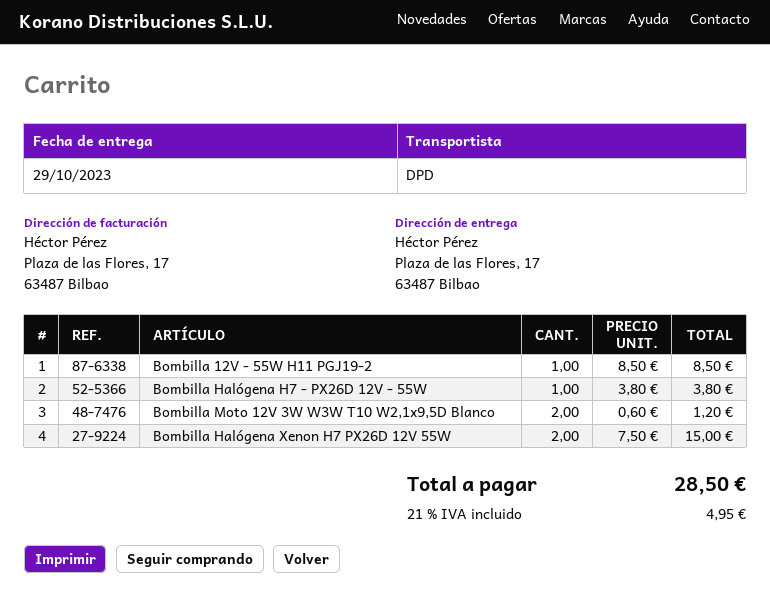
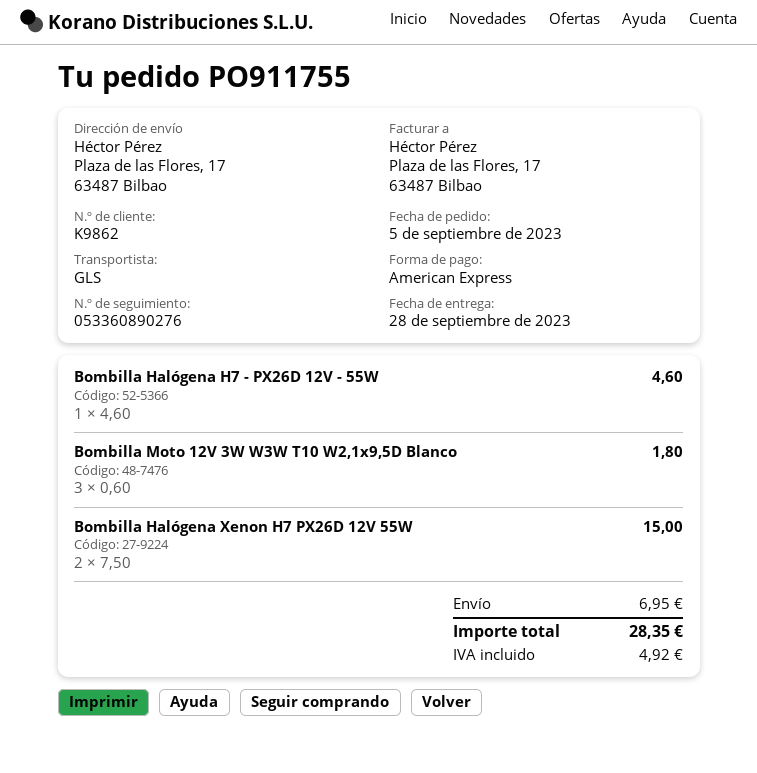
delivery date: 2023-10-29 -> 2023-09-28
shipping method: DPD -> GLS
Bombilla 12V - 55W H11 PGJ19-2: 1 x 8.50 = 8.50 -> none
Bombilla Halógena H7 - PX26D 12V - 55W: 1 x 3.80 = 3.80 -> 1 x 4.60 = 4.60
Bombilla Moto 12V 3W W3W T10 W2,1x9,5D Blanco: 2 x 0.60 = 1.20 -> 3 x 0.60 = 1.80
shipping: none -> 6.95
tax: 4.95 -> 4.92
total: 28.50 -> 28.35

